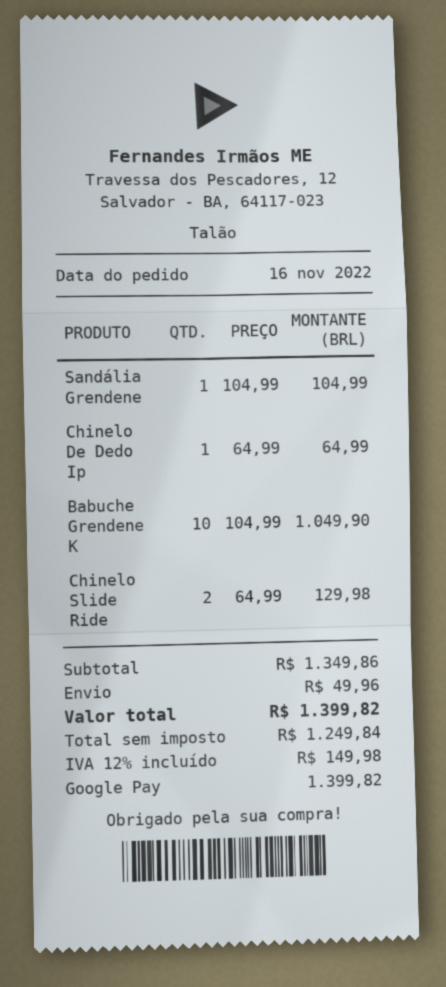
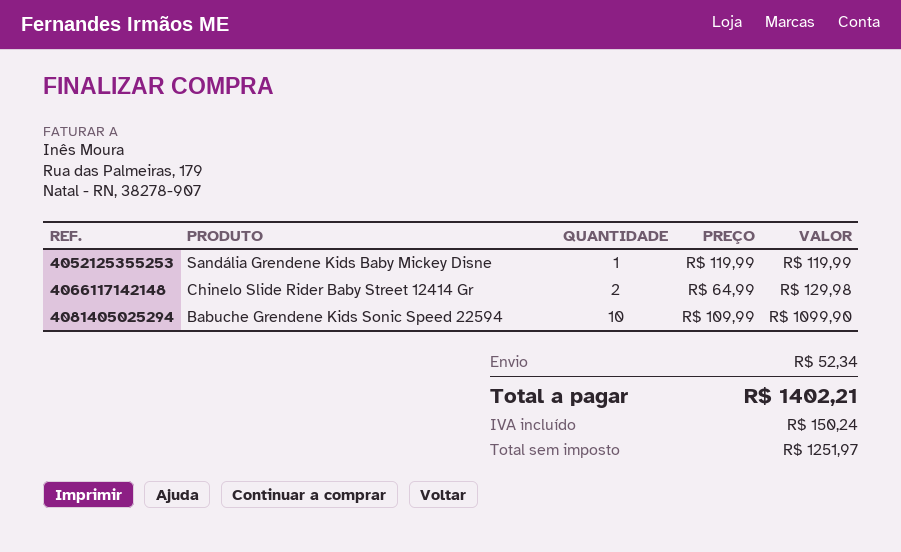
Sandália Grendene: 1 x 104.99 = 104.99 -> 1 x 119.99 = 119.99
Chinelo De Dedo Ip: 1 x 64.99 = 64.99 -> none
Babuche Grendene K: 10 x 104.99 = 1049.90 -> 10 x 109.99 = 1099.90
shipping: 49.96 -> 52.34
net: 1249.84 -> 1251.97
tax: 149.98 -> 150.24
total: 1399.82 -> 1402.21

